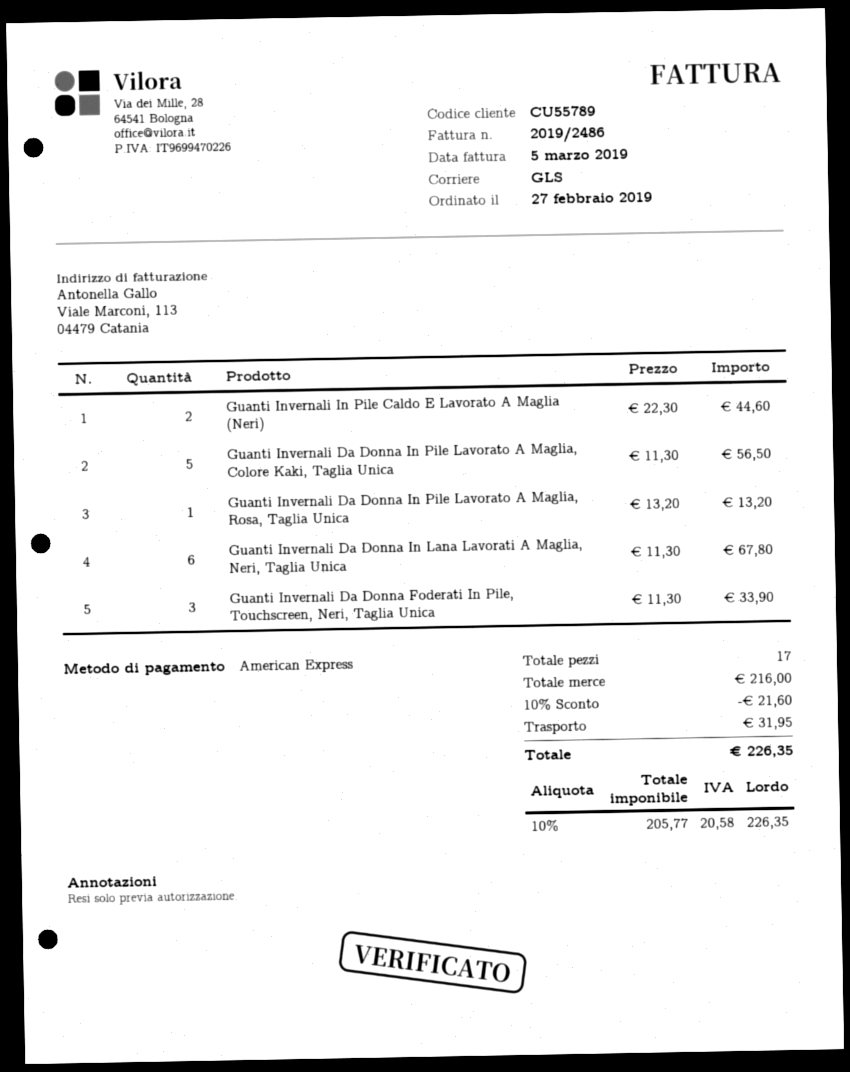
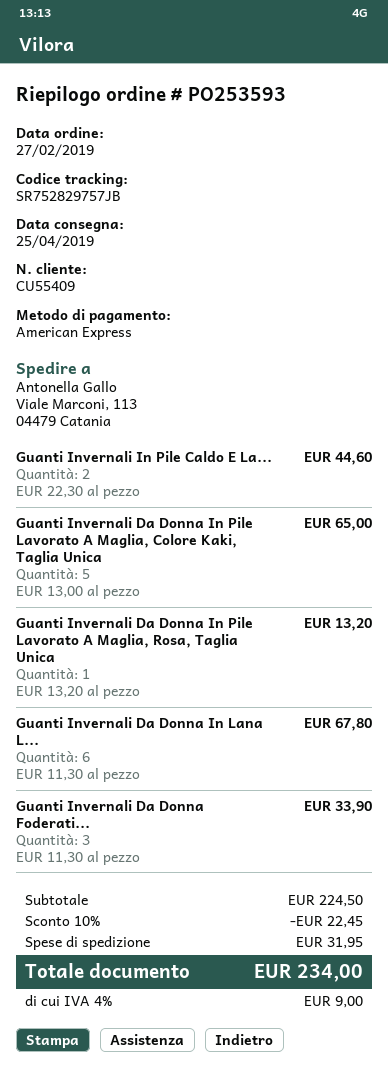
customer number: CU55789 -> CU55409
Guanti Invernali Da Donna In Pile Lavorato A Maglia, Colore Kaki, Taglia Unica: 5 x 11.30 = 56.50 -> 5 x 13.00 = 65.00
subtotal: 216.00 -> 224.50
discount: 10% = 21.60 -> 10% = 22.45
tax: 10% = 20.58 -> 4% = 9.00
total: 226.35 -> 234.00

